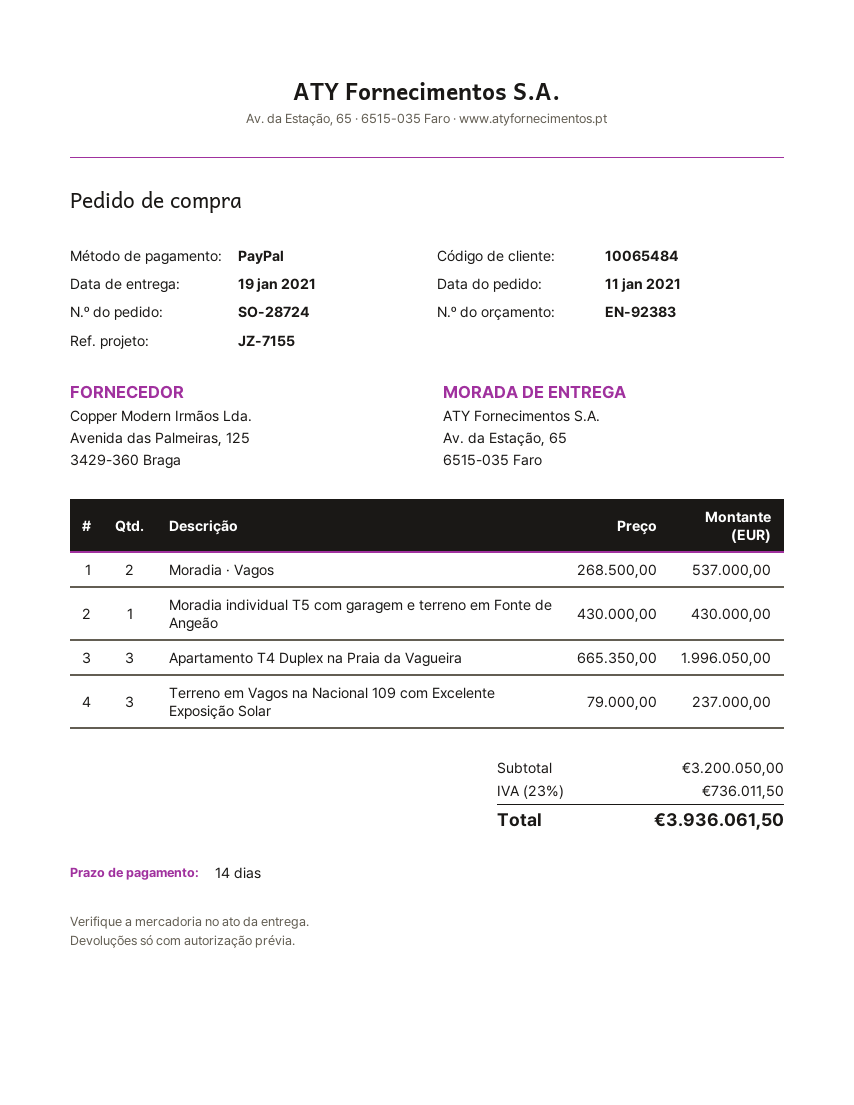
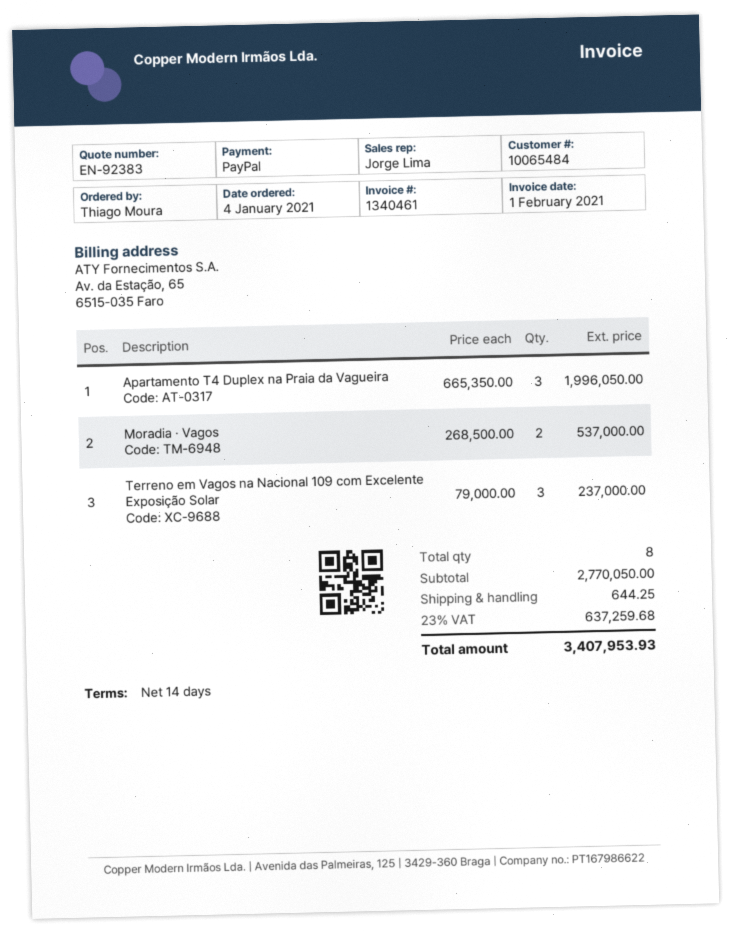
order date: 2021-01-11 -> 2021-01-04
Moradia individual T5 com garagem e terreno em Fonte de Angeão: 1 x 430000.00 = 430000.00 -> none
subtotal: 3200050.00 -> 2770050.00
shipping: none -> 644.25
tax: 23% = 736011.50 -> 23% = 637259.68
total: 3936061.50 -> 3407953.93

